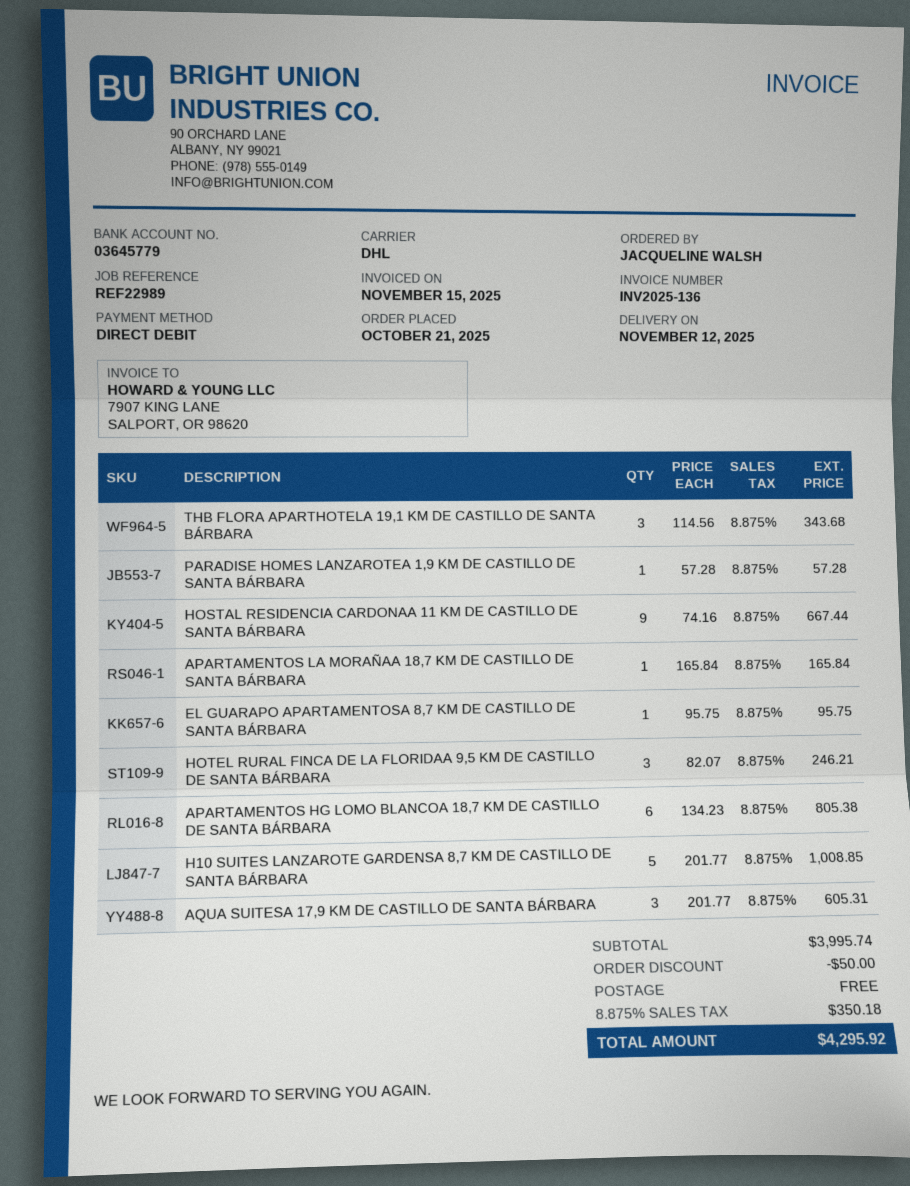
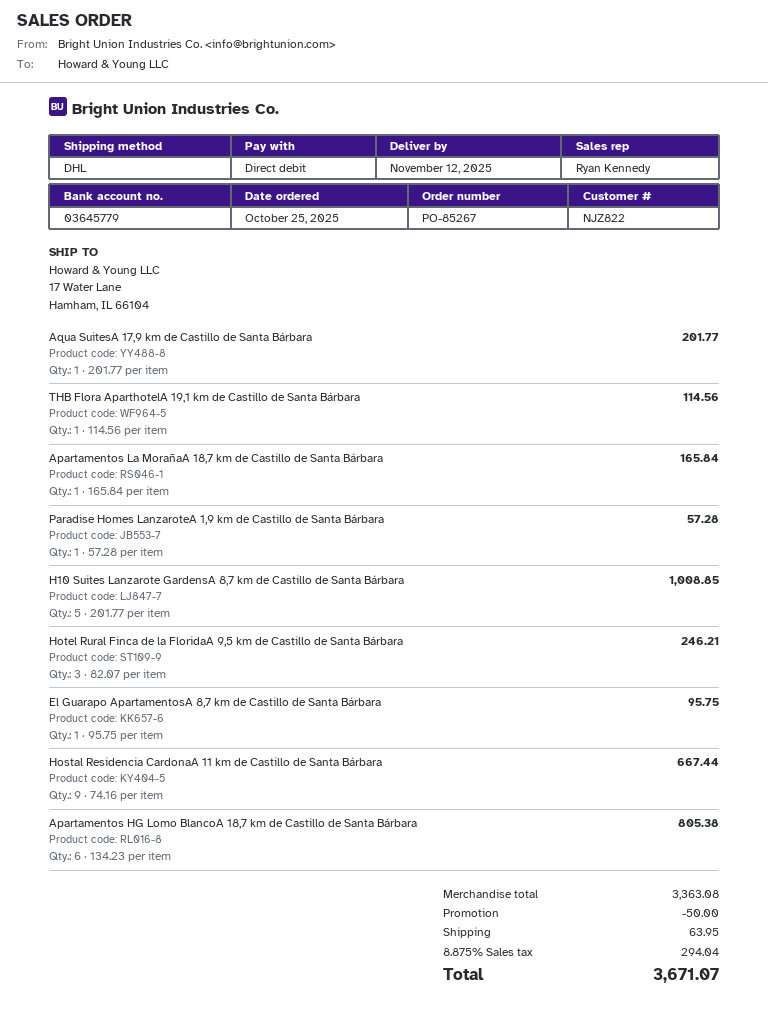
order date: 2025-10-21 -> 2025-10-25
THB FLORA APARTHOTELA 19,1 KM DE CASTILLO DE SANTA BÁRBARA: 3 x 114.56 = 343.68 -> 1 x 114.56 = 114.56
AQUA SUITESA 17,9 KM DE CASTILLO DE SANTA BÁRBARA: 3 x 201.77 = 605.31 -> 1 x 201.77 = 201.77
subtotal: 3995.74 -> 3363.08
shipping: 0.00 -> 63.95
tax: 8.875% = 350.18 -> 8.875% = 294.04
total: 4295.92 -> 3671.07

